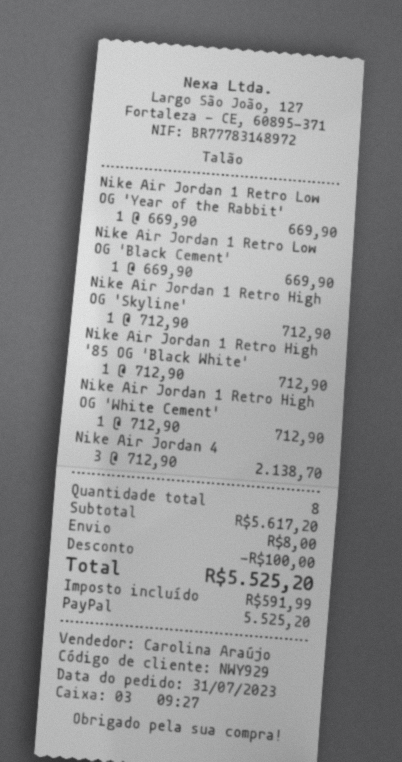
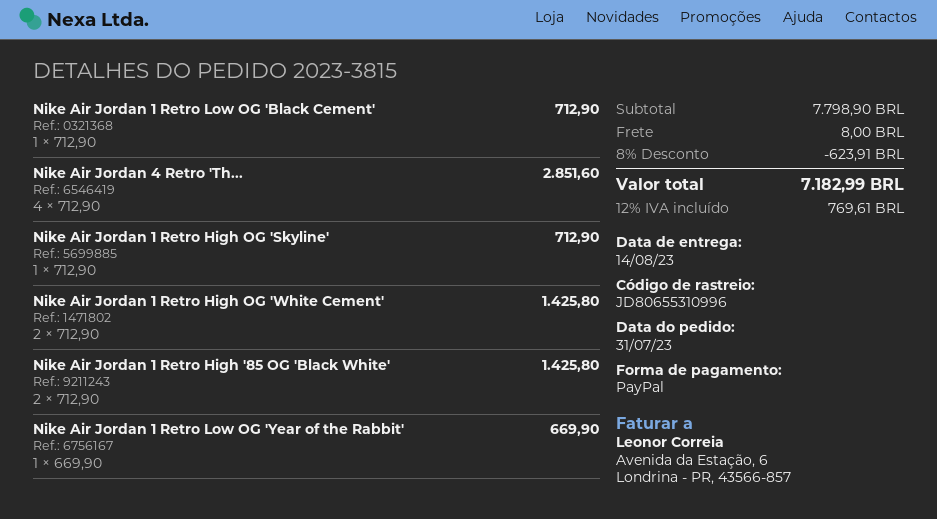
Nike Air Jordan 1 Retro Low OG 'Black Cement': 1 x 669.90 = 669.90 -> 1 x 712.90 = 712.90
Nike Air Jordan 1 Retro High '85 OG 'Black White': 1 x 712.90 = 712.90 -> 2 x 712.90 = 1425.80
Nike Air Jordan 1 Retro High OG 'White Cement': 1 x 712.90 = 712.90 -> 2 x 712.90 = 1425.80
Nike Air Jordan 4: 3 x 712.90 = 2138.70 -> 4 x 712.90 = 2851.60
subtotal: 5617.20 -> 7798.90
discount: 100.00 -> 623.91
tax: 591.99 -> 769.61
total: 5525.20 -> 7182.99

